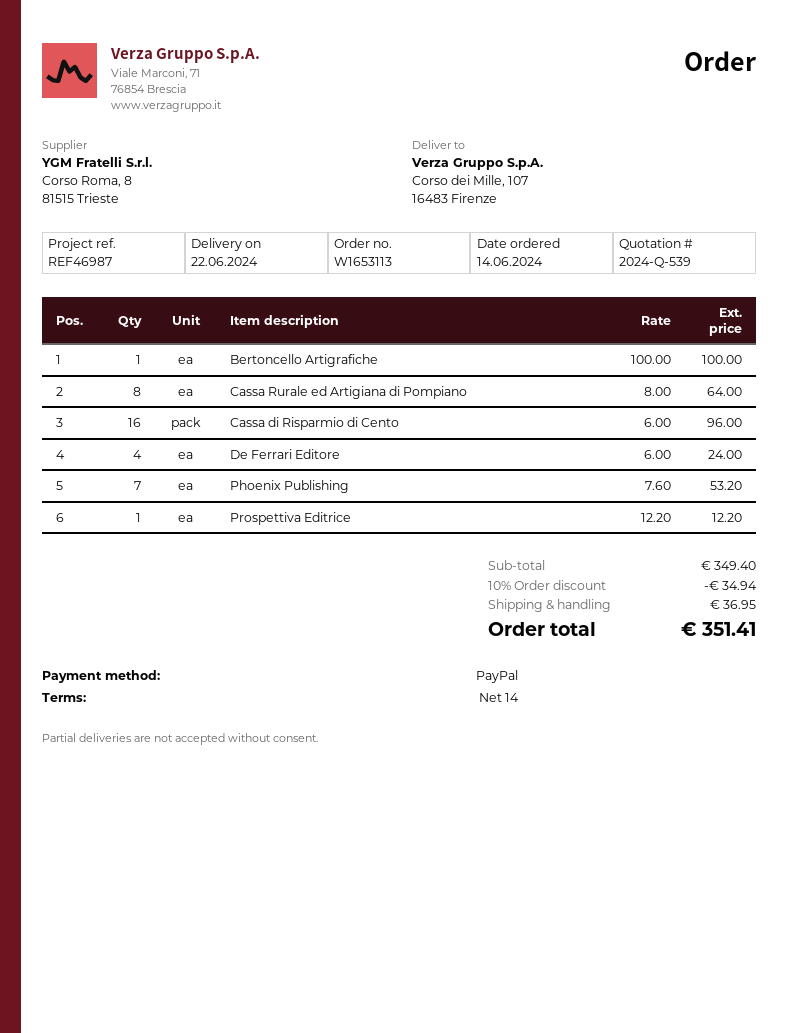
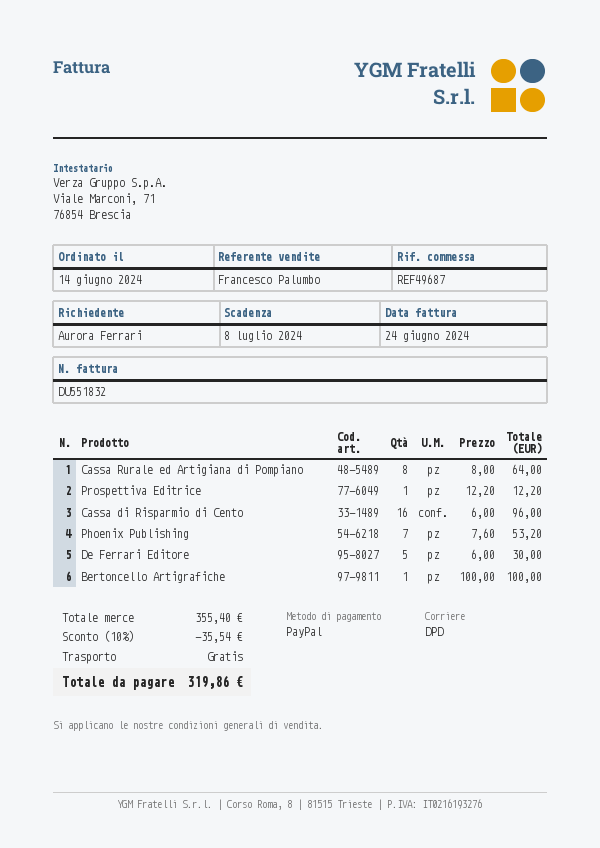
reference: REF46987 -> REF49687
De Ferrari Editore: 4 x 6.00 = 24.00 -> 5 x 6.00 = 30.00
subtotal: 349.40 -> 355.40
discount: 10% = 34.94 -> 10% = 35.54
shipping: 36.95 -> 0.00
total: 351.41 -> 319.86

